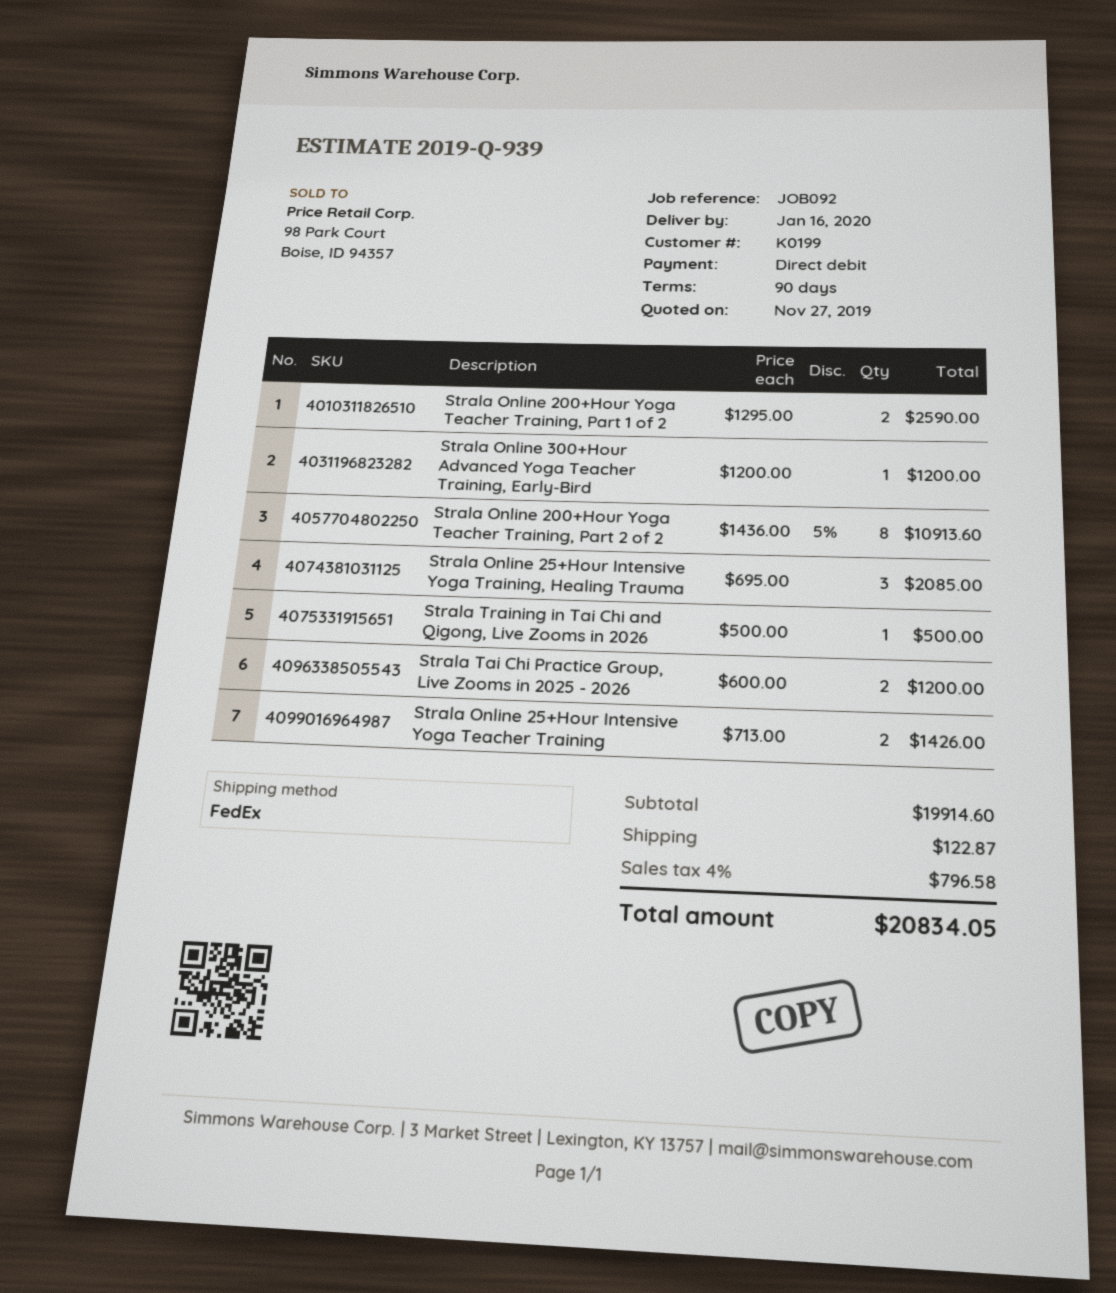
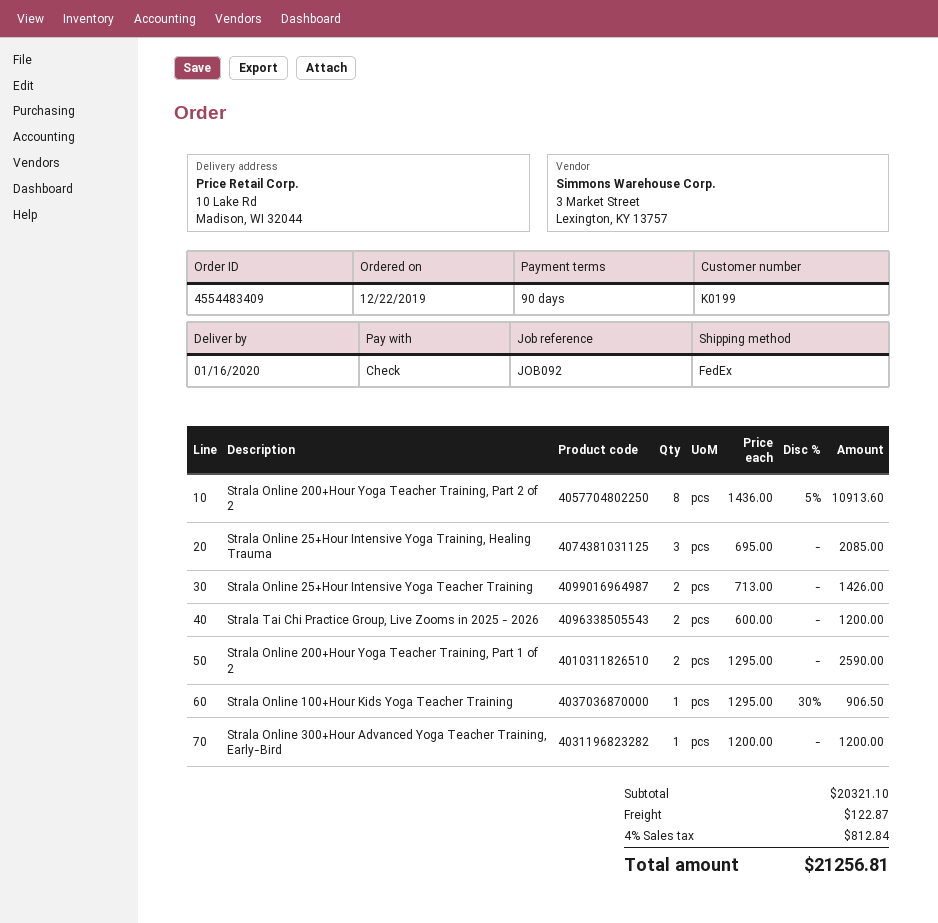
payment method: direct debit -> cheque
Strala Training in Tai Chi and Qigong, Live Zooms in 2026: 1 x 500.00 = 500.00 -> none
Strala Online 100+Hour Kids Yoga Teacher Training: none -> 1 x 1295.00 - 30% = 906.50
subtotal: 19914.60 -> 20321.10
tax: 4% = 796.58 -> 4% = 812.84
total: 20834.05 -> 21256.81

